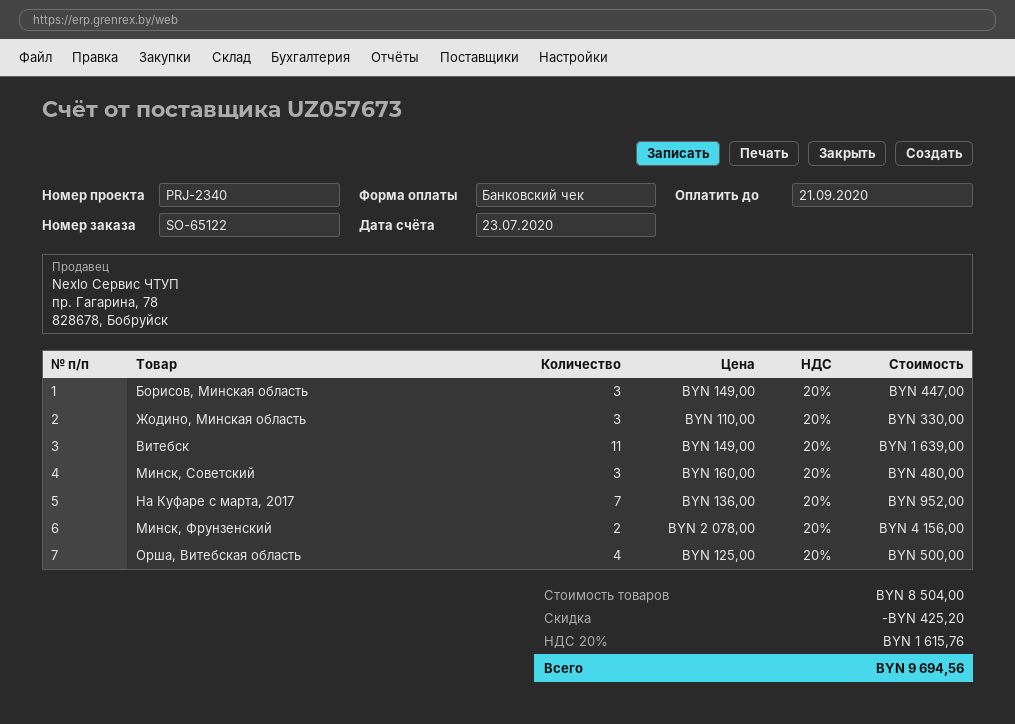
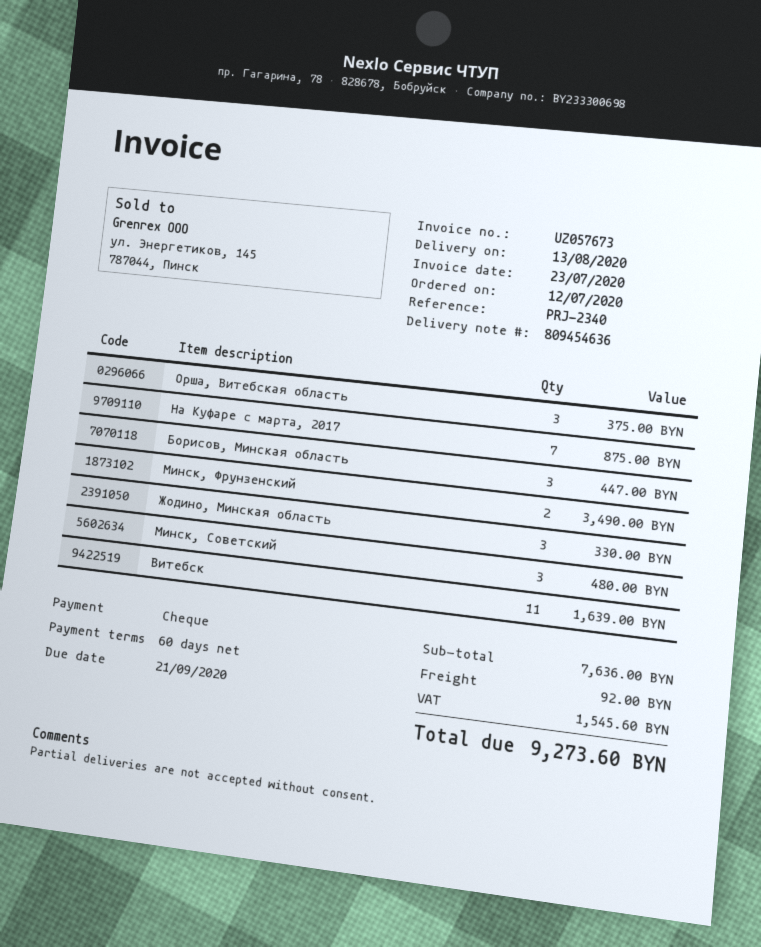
На Куфаре с марта, 2017: 7 for 952.00 -> 7 for 875.00
Минск, Фрунзенский: 2 for 4156.00 -> 2 for 3490.00
Орша, Витебская область: 4 for 500.00 -> 3 for 375.00
subtotal: 8504.00 -> 7636.00
discount: 425.20 -> none
shipping: none -> 92.00
tax: 1615.76 -> 1545.60
total: 9694.56 -> 9273.60

